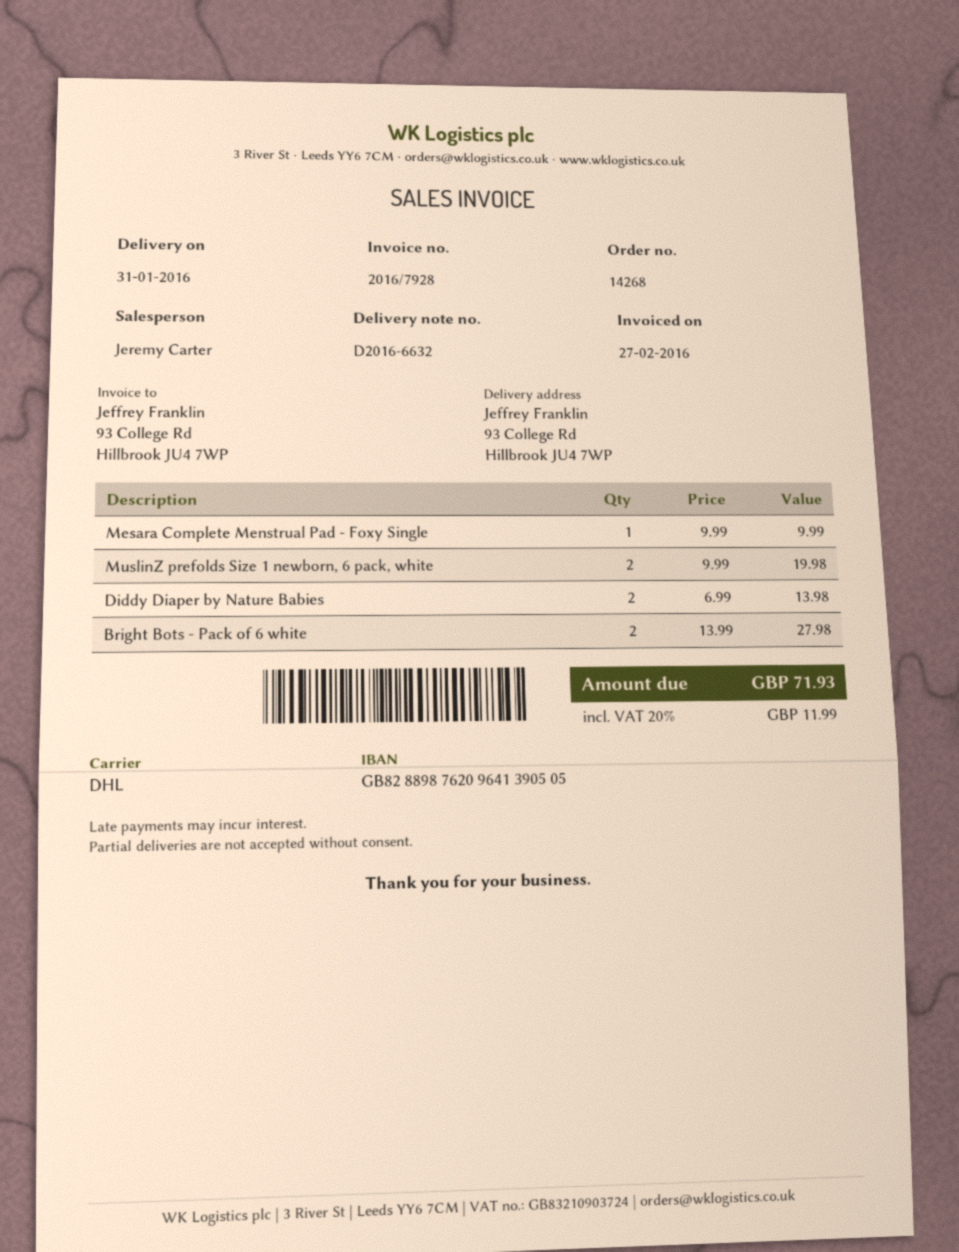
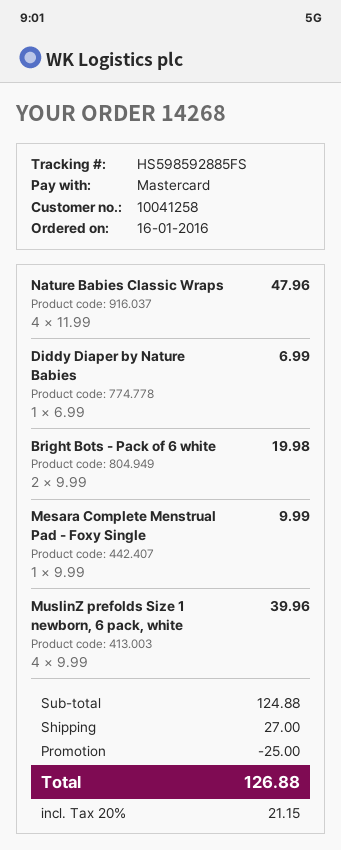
MuslinZ prefolds Size 1 newborn, 6 pack, white: 2 x 9.99 = 19.98 -> 4 x 9.99 = 39.96
Diddy Diaper by Nature Babies: 2 x 6.99 = 13.98 -> 1 x 6.99 = 6.99
Bright Bots - Pack of 6 white: 2 x 13.99 = 27.98 -> 2 x 9.99 = 19.98
Nature Babies Classic Wraps: none -> 4 x 11.99 = 47.96
discount: none -> 25.00
shipping: none -> 27.00
tax: 20% = 11.99 -> 20% = 21.15
total: 71.93 -> 126.88

